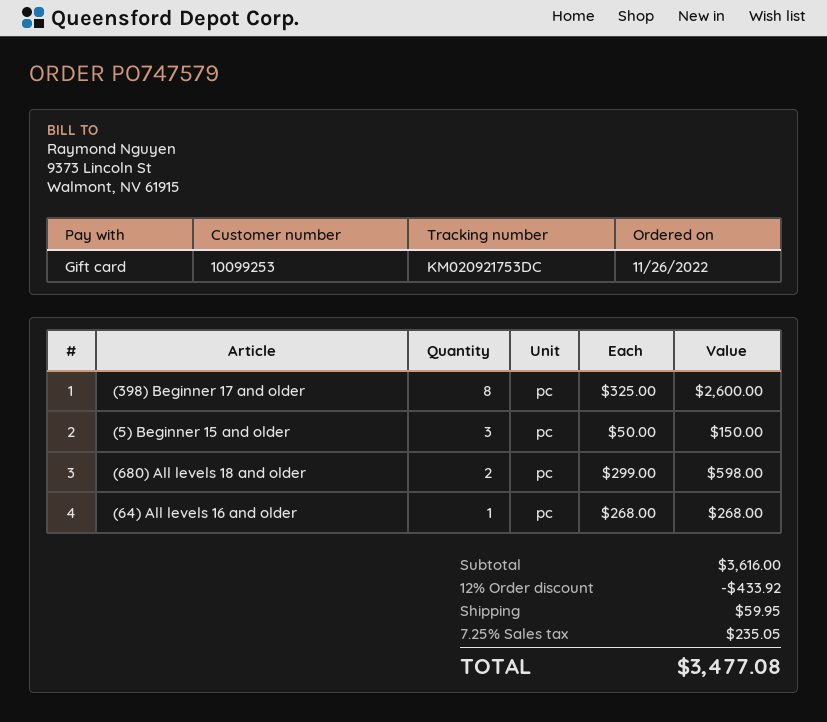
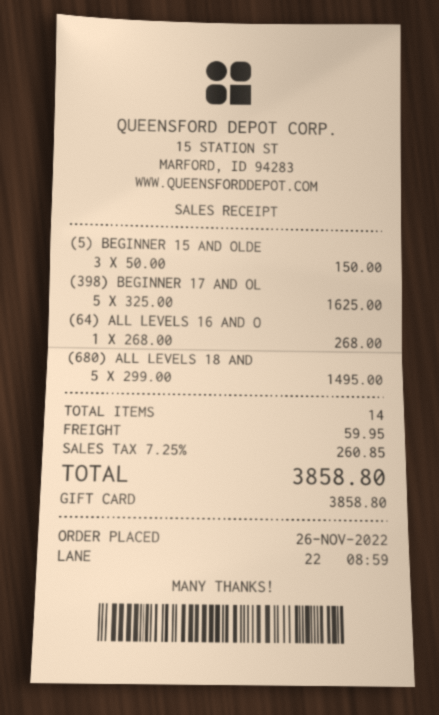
(398) Beginner 17 and older: 8 x 325.00 = 2600.00 -> 5 x 325.00 = 1625.00
(680) All levels 18 and older: 2 x 299.00 = 598.00 -> 5 x 299.00 = 1495.00
discount: 12% = 433.92 -> none
tax: 7.25% = 235.05 -> 7.25% = 260.85
total: 3477.08 -> 3858.80

